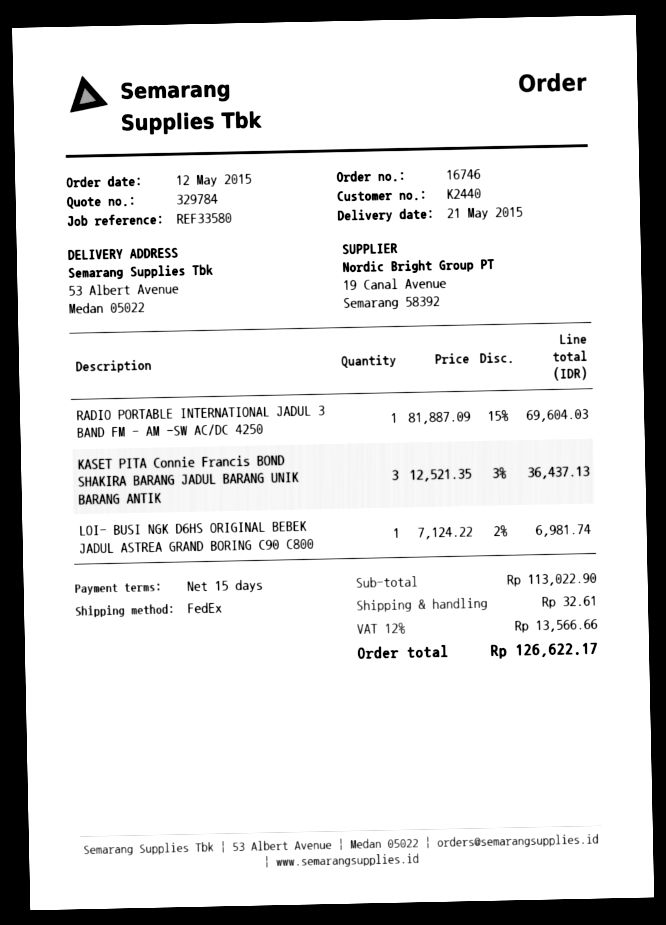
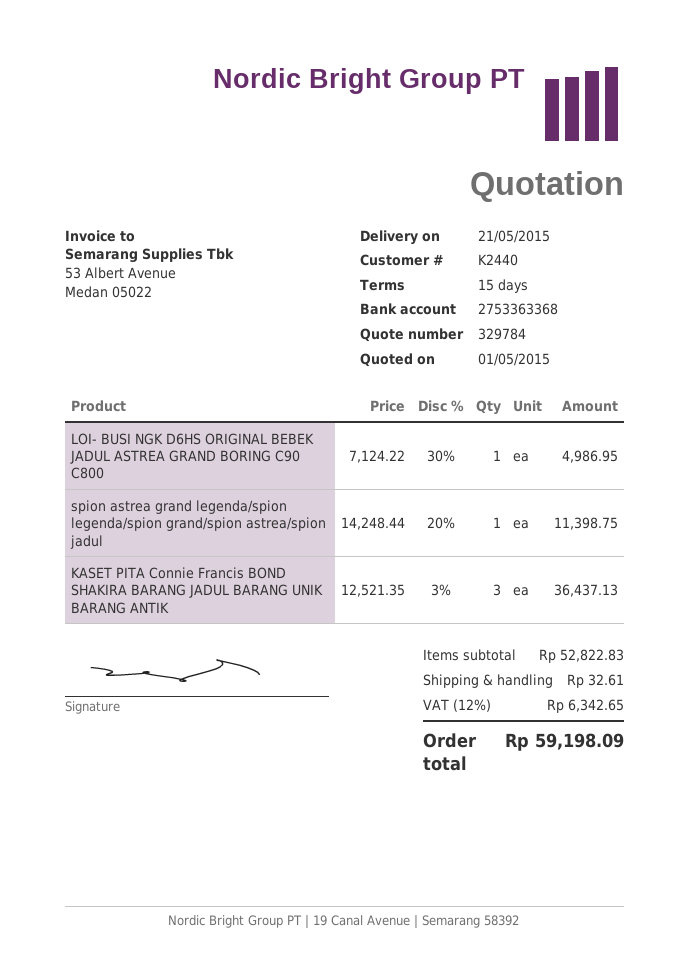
RADIO PORTABLE INTERNATIONAL JADUL 3 BAND FM - AM -SW AC/DC 4250: 1 x 81887.09 - 15% = 69604.03 -> none
LOI- BUSI NGK D6HS ORIGINAL BEBEK JADUL ASTREA GRAND BORING C90 C800: 1 x 7124.22 - 2% = 6981.74 -> 1 x 7124.22 - 30% = 4986.95
spion astrea grand legenda/spion legenda/spion grand/spion astrea/spion jadul: none -> 1 x 14248.44 - 20% = 11398.75
subtotal: 113022.90 -> 52822.83
tax: 12% = 13566.66 -> 12% = 6342.65
total: 126622.17 -> 59198.09

